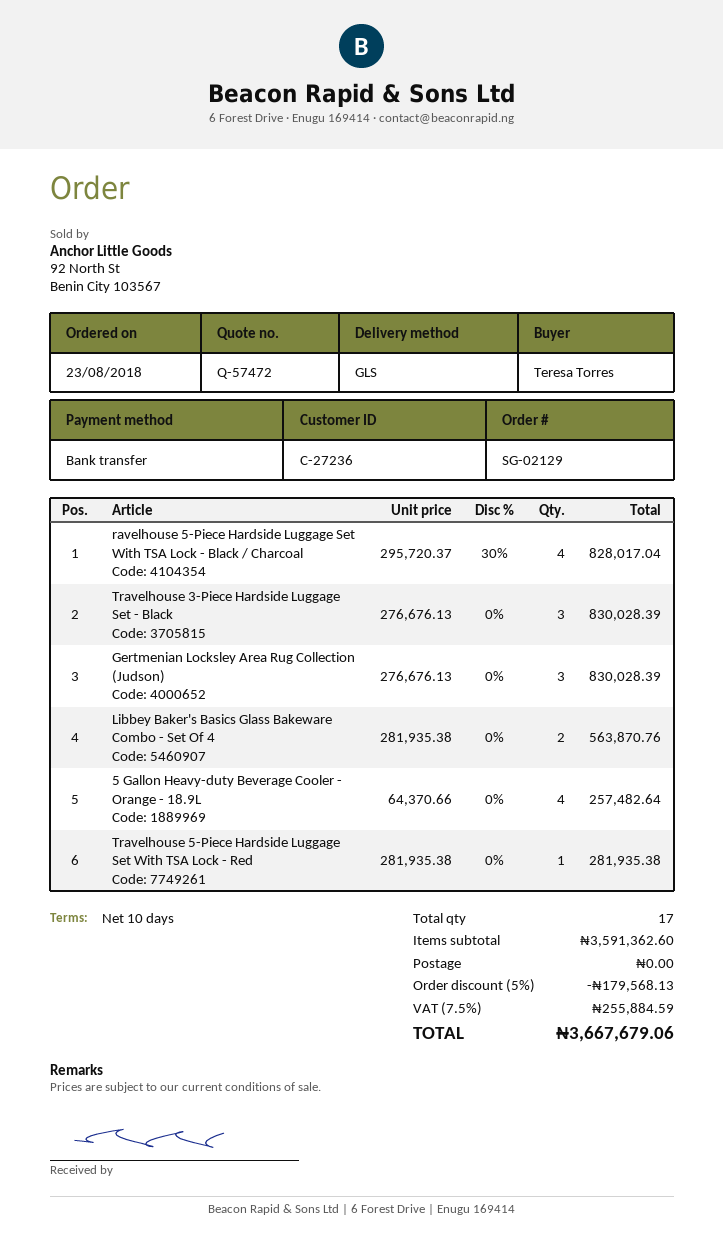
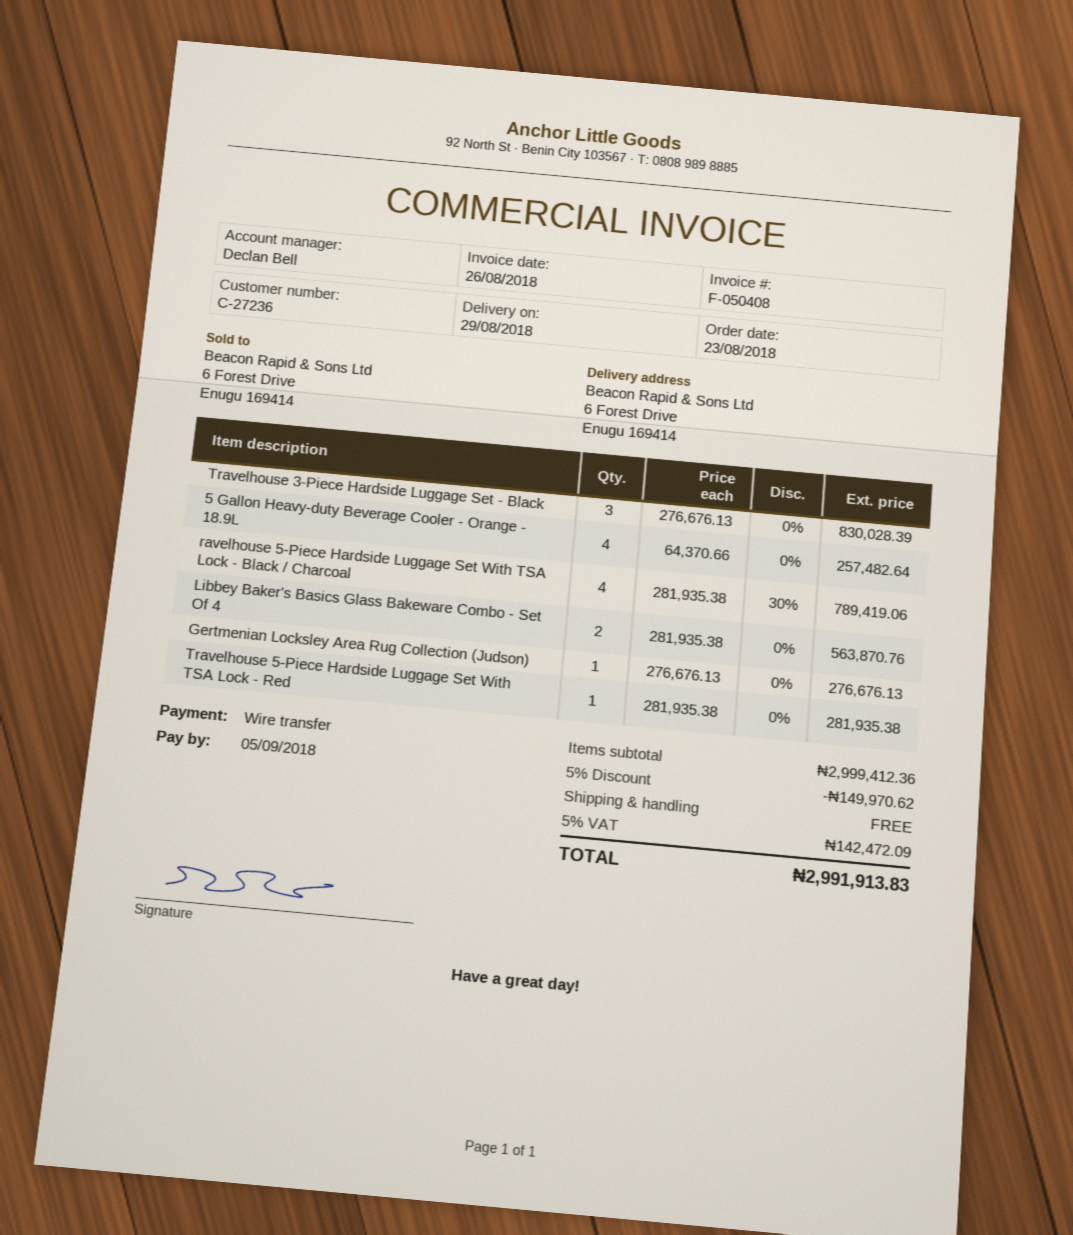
ravelhouse 5-Piece Hardside Luggage Set With TSA Lock - Black / Charcoal: 4 x 295720.37 - 30% = 828017.04 -> 4 x 281935.38 - 30% = 789419.06
Gertmenian Locksley Area Rug Collection (Judson): 3 x 276676.13 = 830028.39 -> 1 x 276676.13 = 276676.13
subtotal: 3591362.60 -> 2999412.36
discount: 5% = 179568.13 -> 5% = 149970.62
tax: 7.5% = 255884.59 -> 5% = 142472.09
total: 3667679.06 -> 2991913.83

